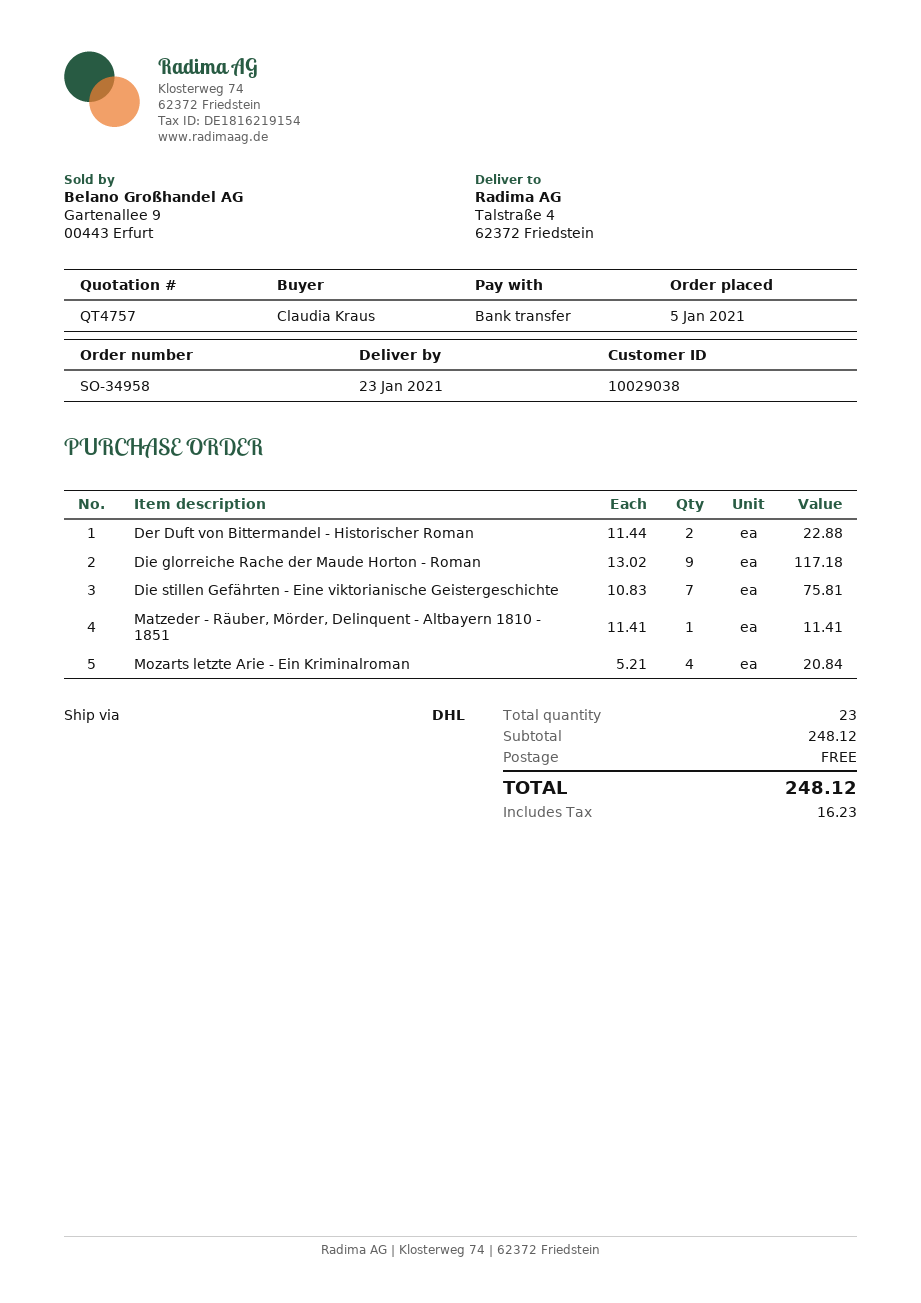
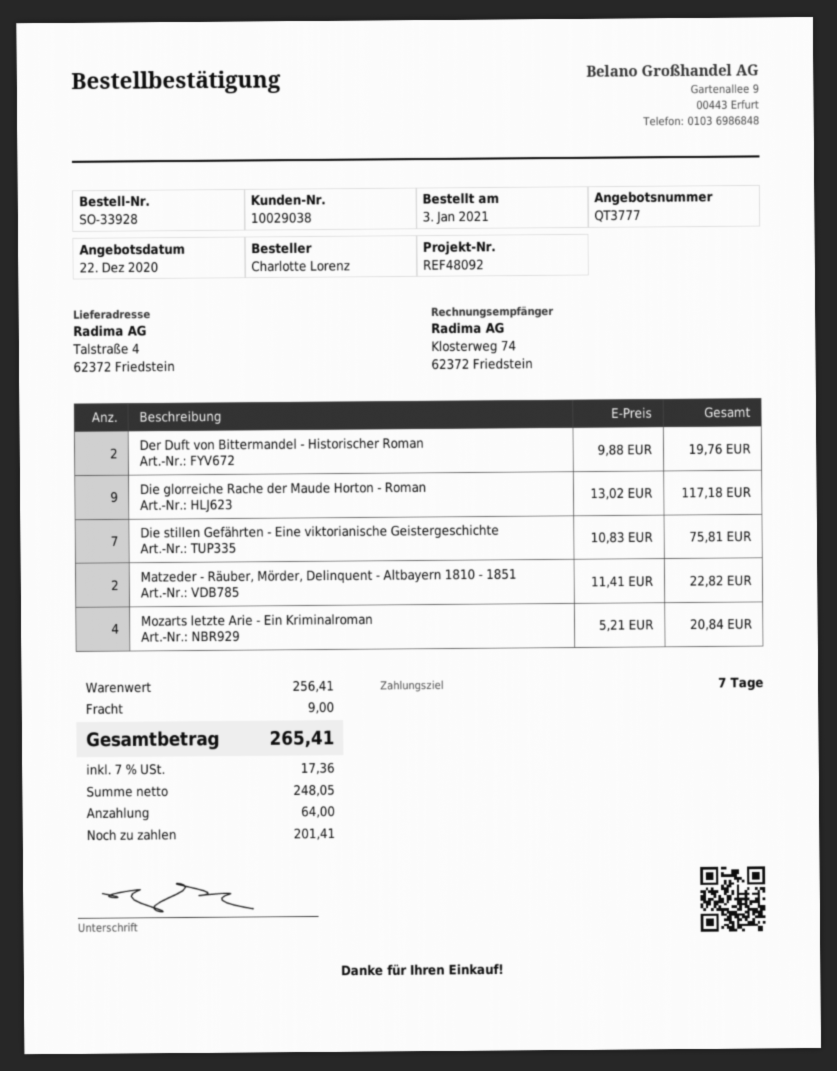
quote number: QT4757 -> QT3777
order number: SO-34958 -> SO-33928
order date: 2021-01-05 -> 2021-01-03
ordered by: Claudia Kraus -> Charlotte Lorenz
Der Duft von Bittermandel - Historischer Roman: 2 x 11.44 = 22.88 -> 2 x 9.88 = 19.76
Matzeder - Räuber, Mörder, Delinquent - Altbayern 1810 - 1851: 1 x 11.41 = 11.41 -> 2 x 11.41 = 22.82
subtotal: 248.12 -> 256.41
shipping: 0.00 -> 9.00
tax: 16.23 -> 17.36
total: 248.12 -> 265.41

